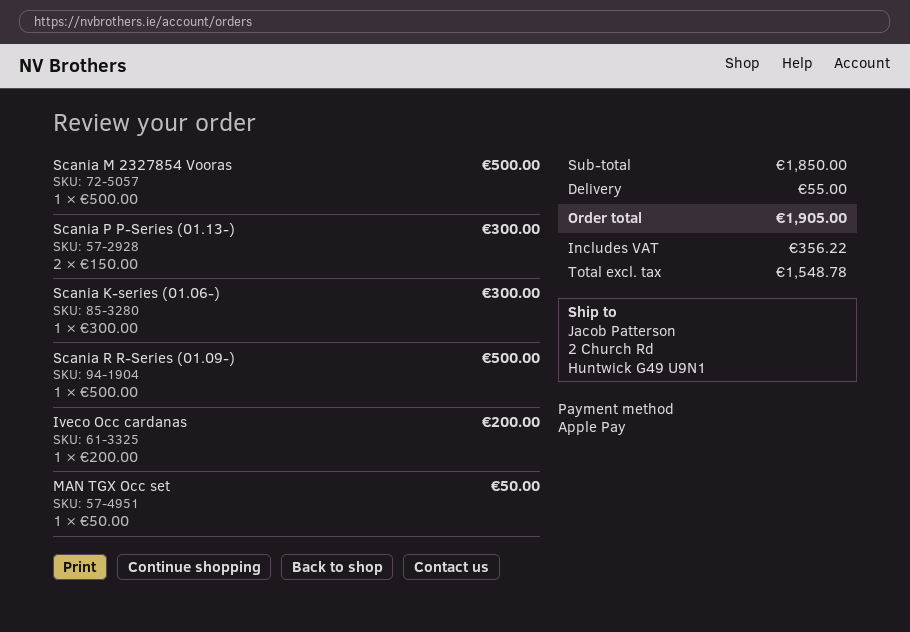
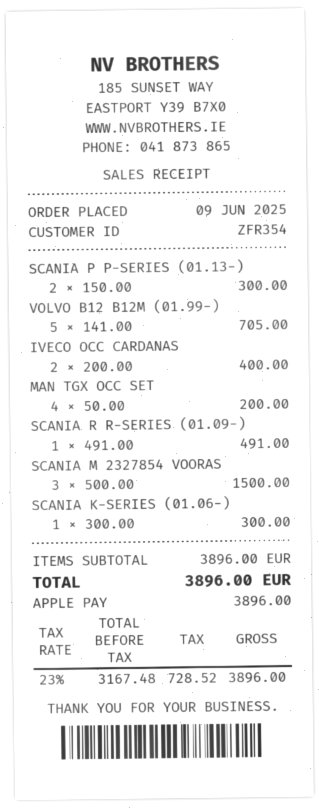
Scania M 2327854 Vooras: 1 x 500.00 = 500.00 -> 3 x 500.00 = 1500.00
Scania R R-Series (01.09-): 1 x 500.00 = 500.00 -> 1 x 491.00 = 491.00
Iveco Occ cardanas: 1 x 200.00 = 200.00 -> 2 x 200.00 = 400.00
MAN TGX Occ set: 1 x 50.00 = 50.00 -> 4 x 50.00 = 200.00
VOLVO B12 B12M (01.99-): none -> 5 x 141.00 = 705.00
subtotal: 1850.00 -> 3896.00
shipping: 55.00 -> none
net: 1548.78 -> 3167.48
tax: 356.22 -> 728.52
total: 1905.00 -> 3896.00

